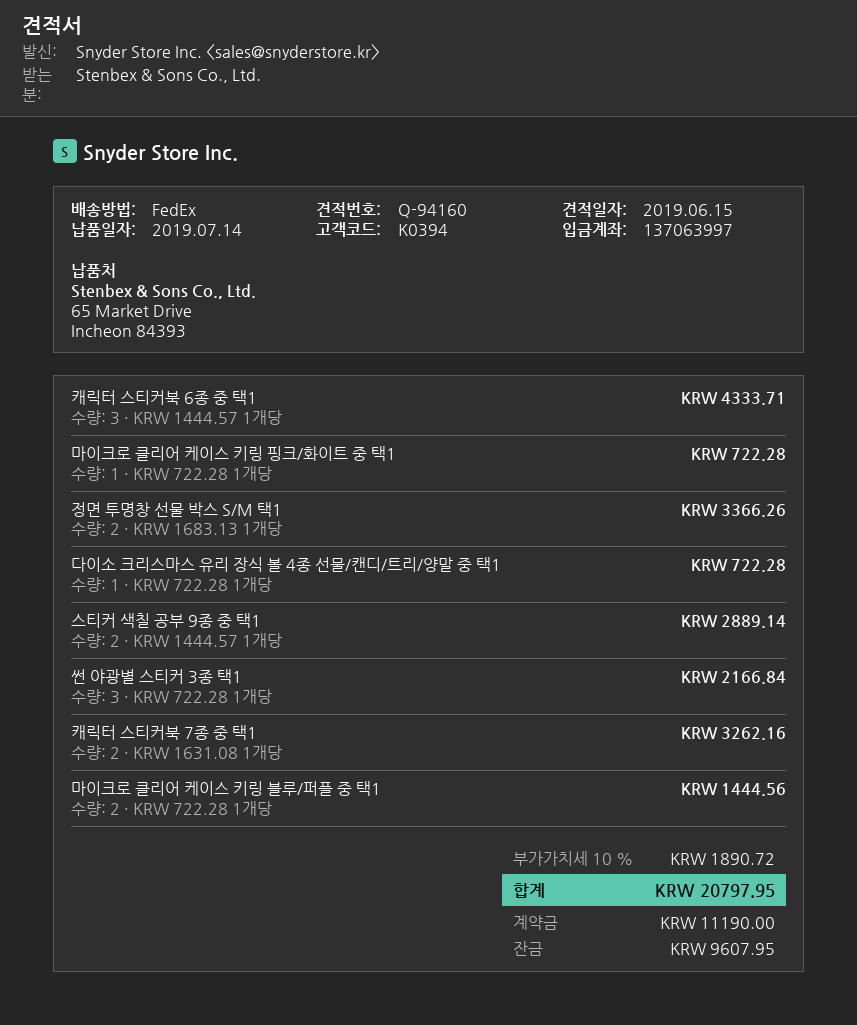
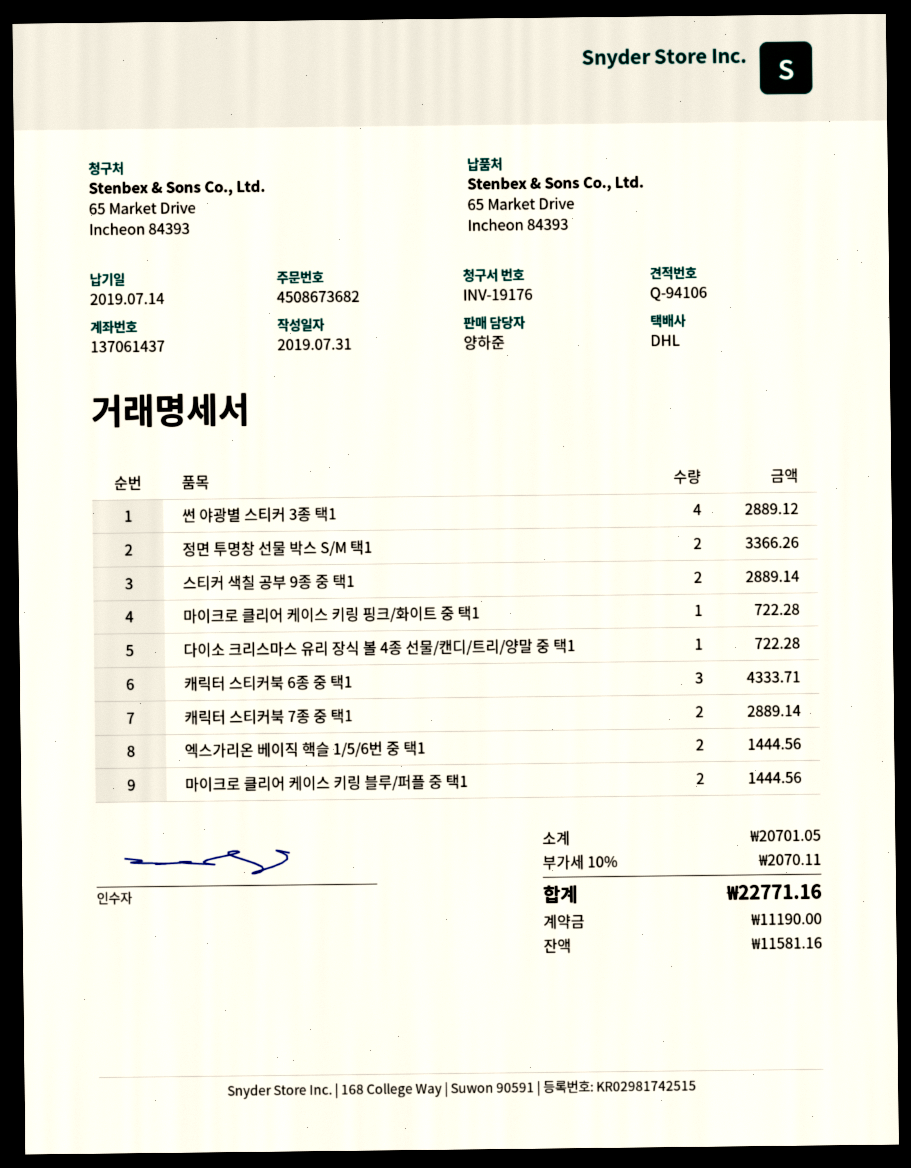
quote number: Q-94160 -> Q-94106
bank account: 137063997 -> 137061437
shipping method: FedEx -> DHL
썬 야광별 스티커 3종 택1: 3 for 2166.84 -> 4 for 2889.12
캐릭터 스티커북 7종 중 택1: 2 for 3262.16 -> 2 for 2889.14
엑스가리온 베이직 핵슬 1/5/6번 중 택1: none -> 2 for 1444.56
tax: 10% = 1890.72 -> 10% = 2070.11
total: 20797.95 -> 22771.16
balance: 9607.95 -> 11581.16

